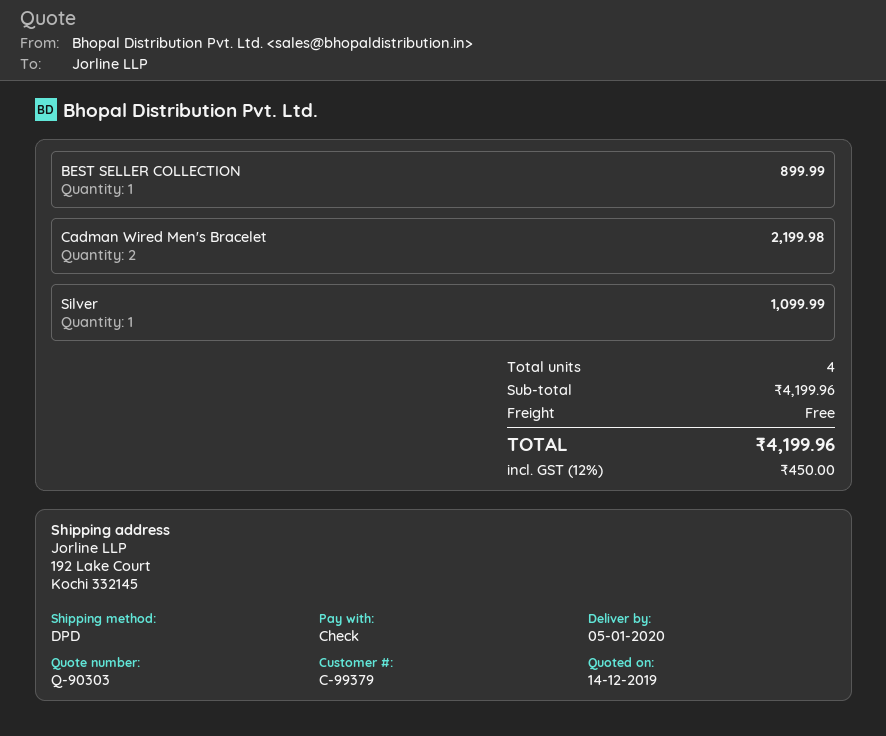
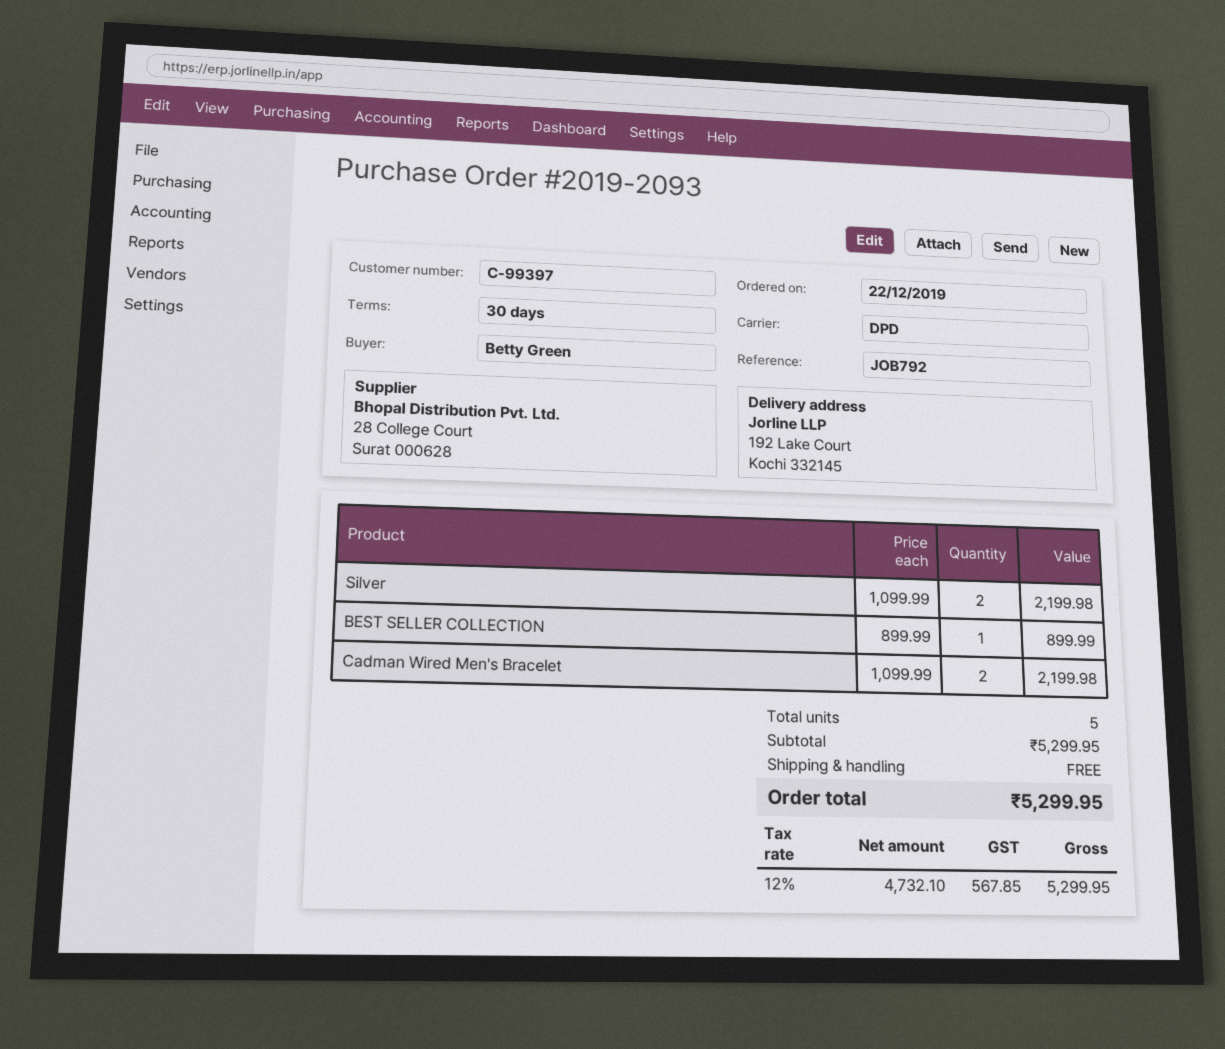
customer number: C-99379 -> C-99397
Silver: 1 for 1099.99 -> 2 for 2199.98
total quantity: 4 -> 5
subtotal: 4199.96 -> 5299.95
tax: 12% = 450.00 -> 12% = 567.85
total: 4199.96 -> 5299.95

